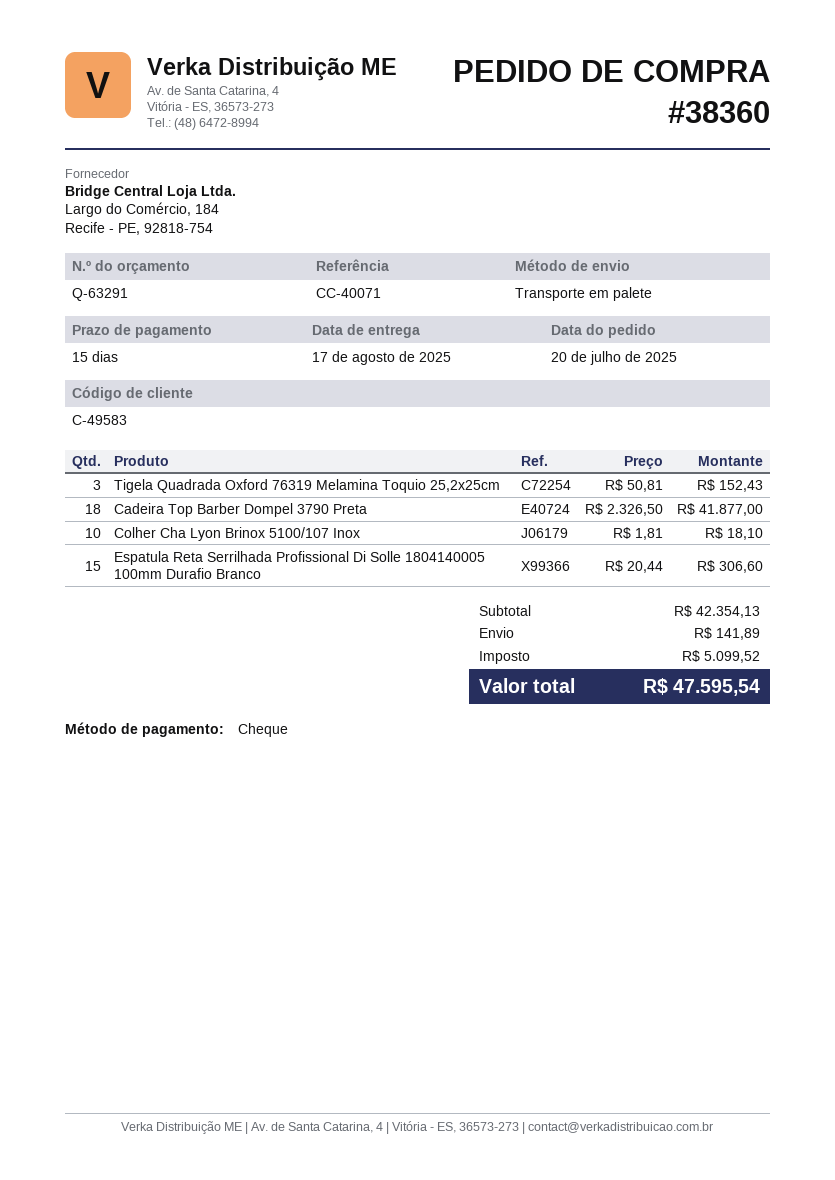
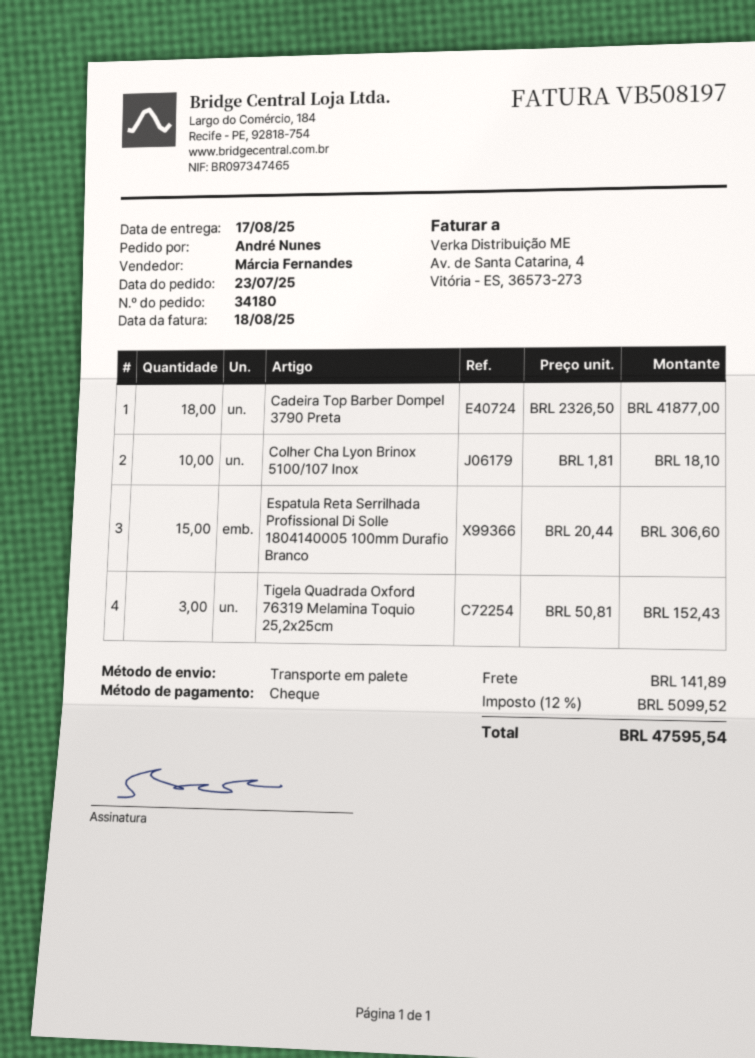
order number: 38360 -> 34180
order date: 2025-07-20 -> 2025-07-23

